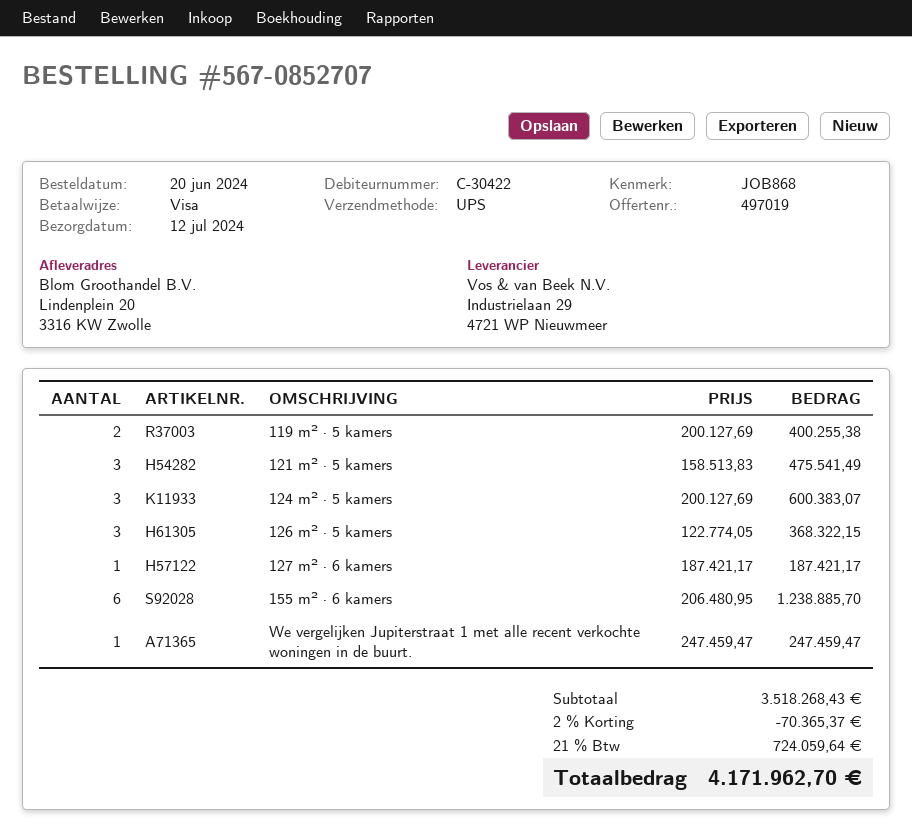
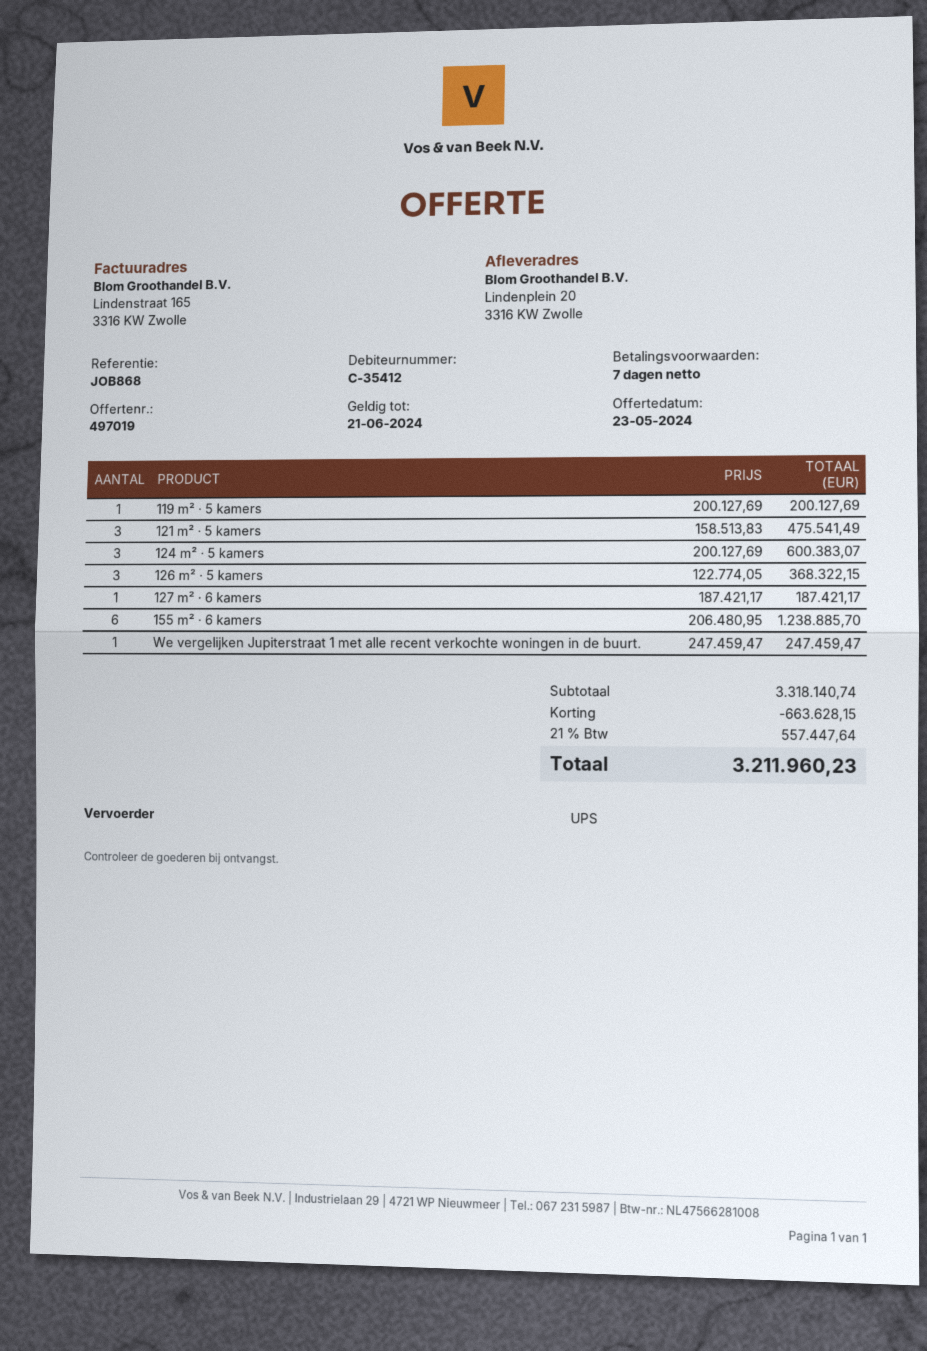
customer number: C-30422 -> C-35412
119 m² · 5 kamers: 2 x 200127.69 = 400255.38 -> 1 x 200127.69 = 200127.69
subtotal: 3518268.43 -> 3318140.74
discount: 70365.37 -> 663628.15
tax: 21% = 724059.64 -> 21% = 557447.64
total: 4171962.70 -> 3211960.23

